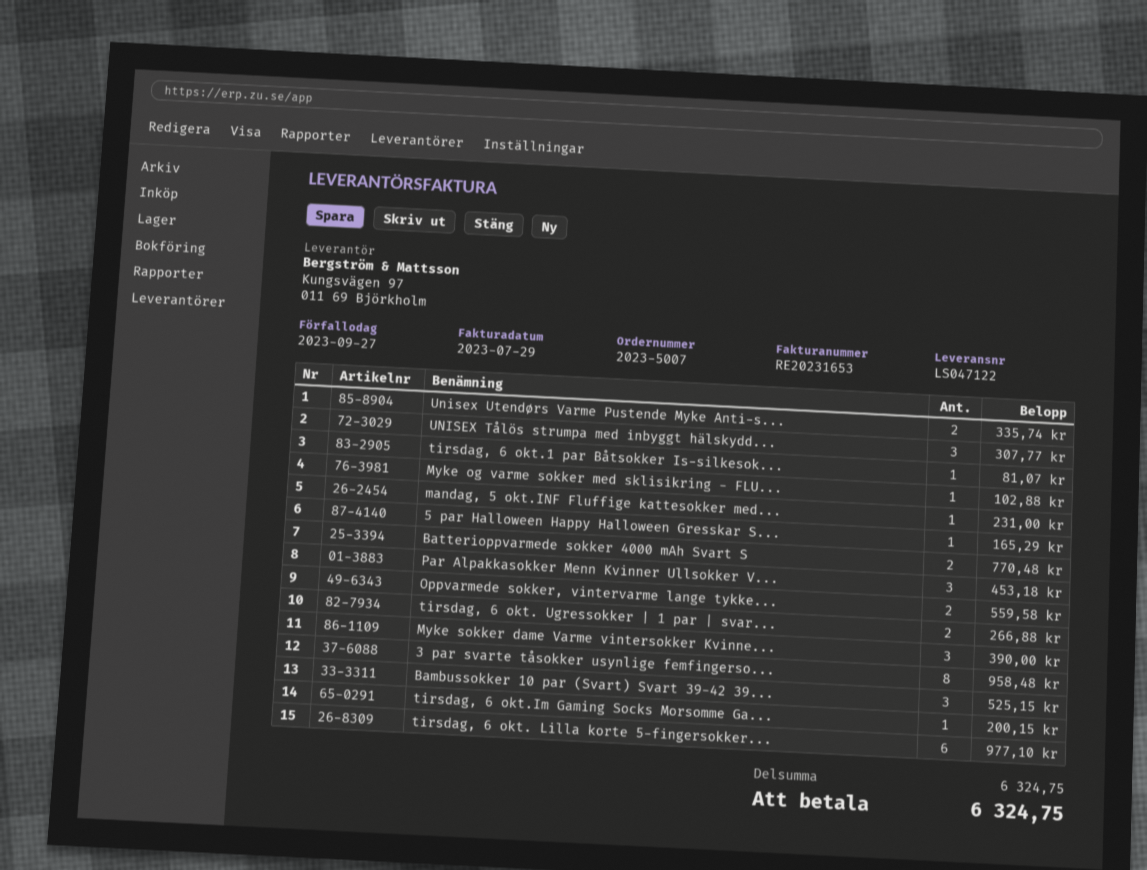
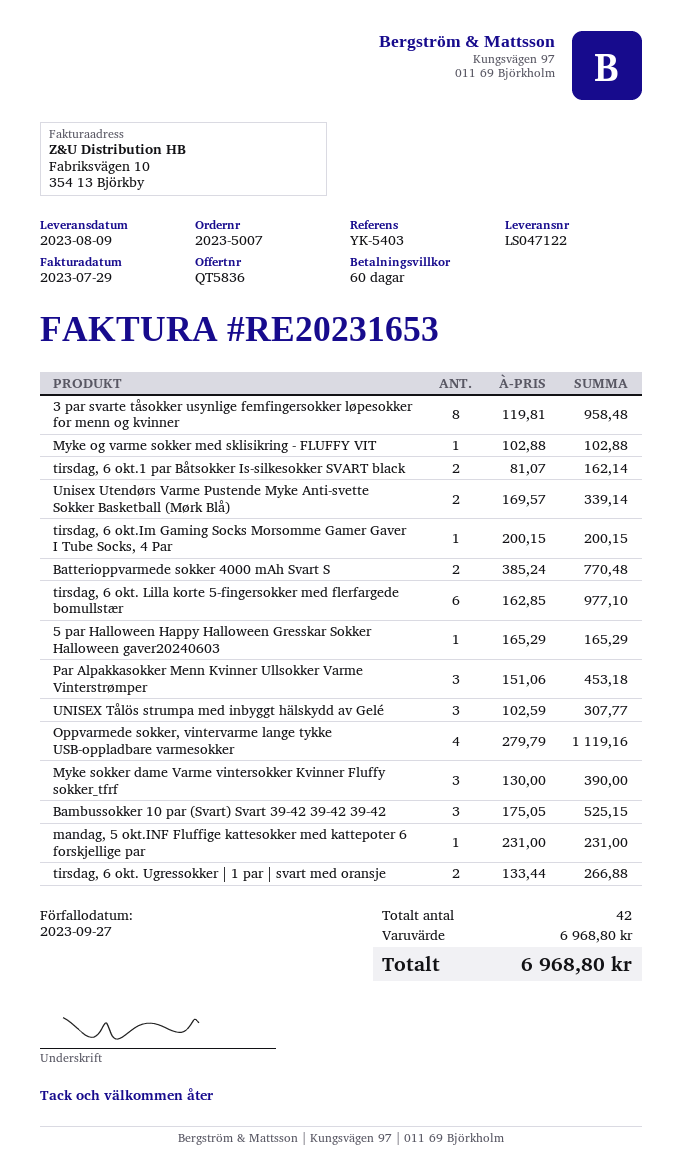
Unisex Utendørs Varme Pustende Myke Anti-s...: 2 for 335.74 -> 2 for 339.14
tirsdag, 6 okt.1 par Båtsokker Is-silkesok...: 1 for 81.07 -> 2 for 162.14
Oppvarmede sokker, vintervarme lange tykke...: 2 for 559.58 -> 4 for 1119.16
subtotal: 6324.75 -> 6968.80
total: 6324.75 -> 6968.80

